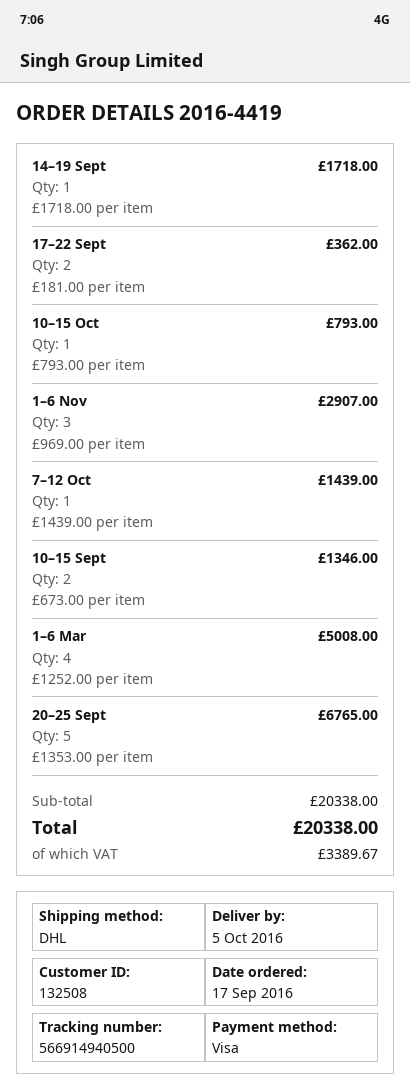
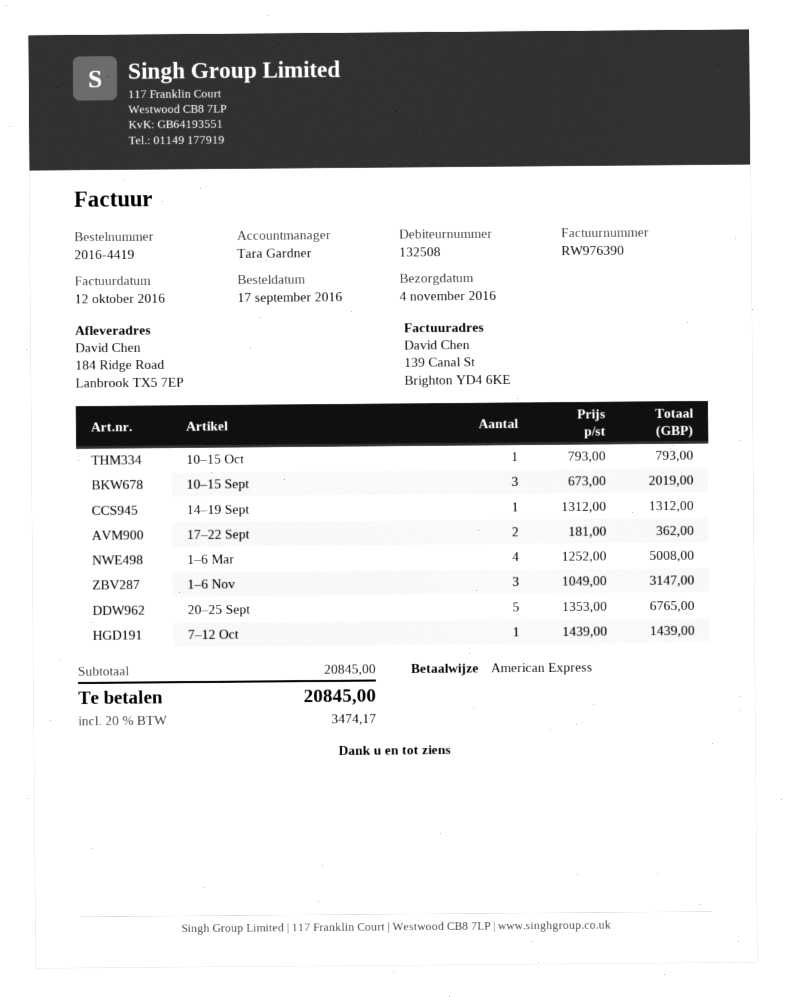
delivery date: 2016-10-05 -> 2016-11-04
payment method: Visa -> American Express
14–19 Sept: 1 x 1718.00 = 1718.00 -> 1 x 1312.00 = 1312.00
1–6 Nov: 3 x 969.00 = 2907.00 -> 3 x 1049.00 = 3147.00
10–15 Sept: 2 x 673.00 = 1346.00 -> 3 x 673.00 = 2019.00
subtotal: 20338.00 -> 20845.00
tax: 3389.67 -> 3474.17
total: 20338.00 -> 20845.00

